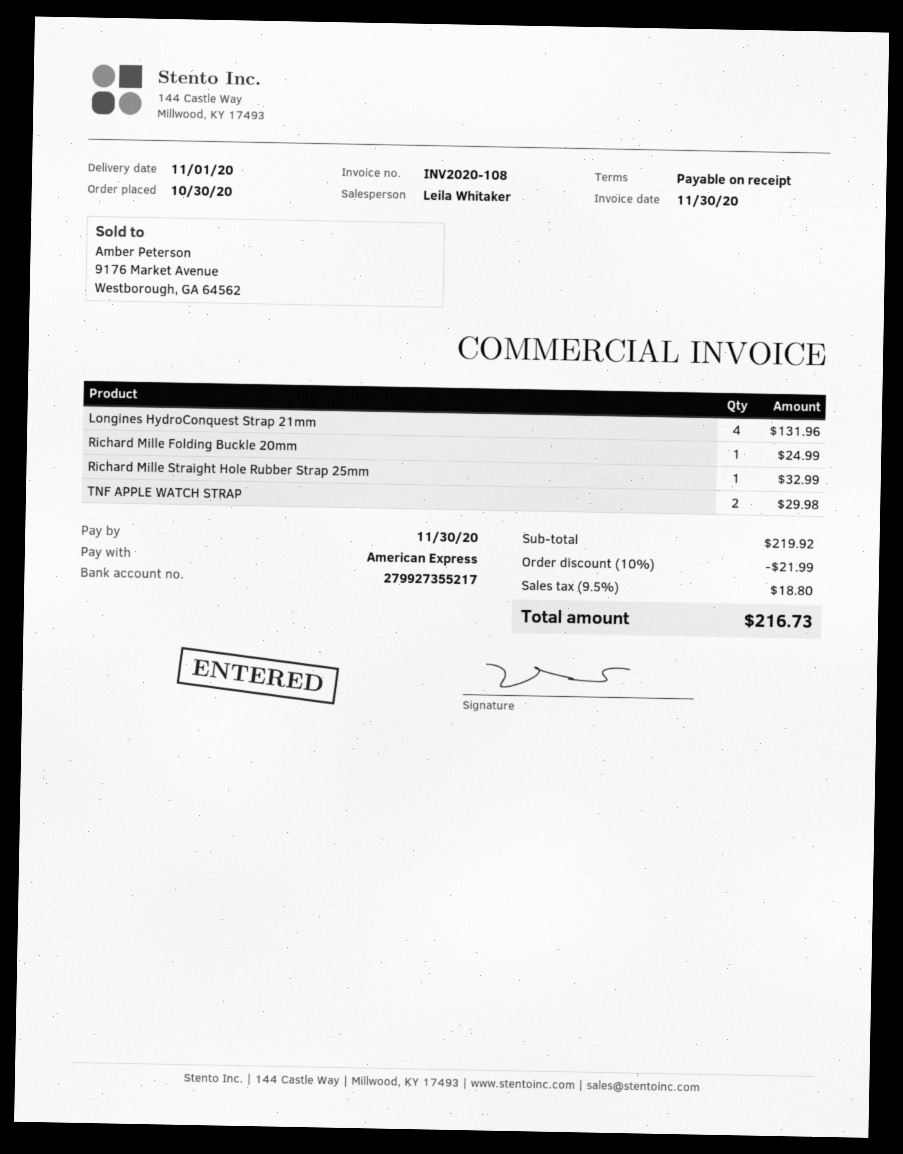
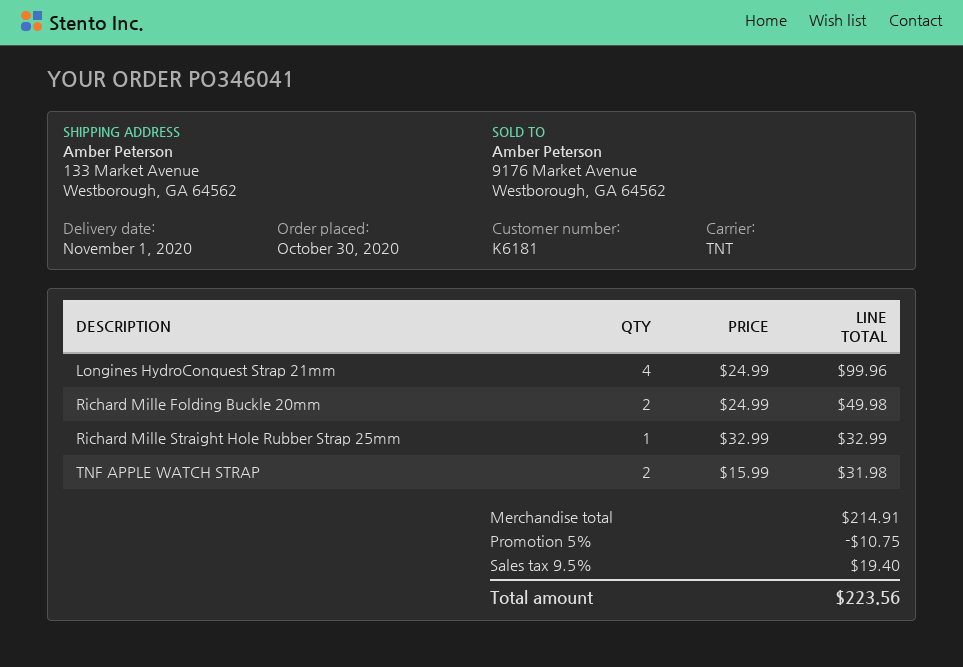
Longines HydroConquest Strap 21mm: 4 for 131.96 -> 4 for 99.96
Richard Mille Folding Buckle 20mm: 1 for 24.99 -> 2 for 49.98
TNF APPLE WATCH STRAP: 2 for 29.98 -> 2 for 31.98
subtotal: 219.92 -> 214.91
discount: 10% = 21.99 -> 5% = 10.75
tax: 9.5% = 18.80 -> 9.5% = 19.40
total: 216.73 -> 223.56

